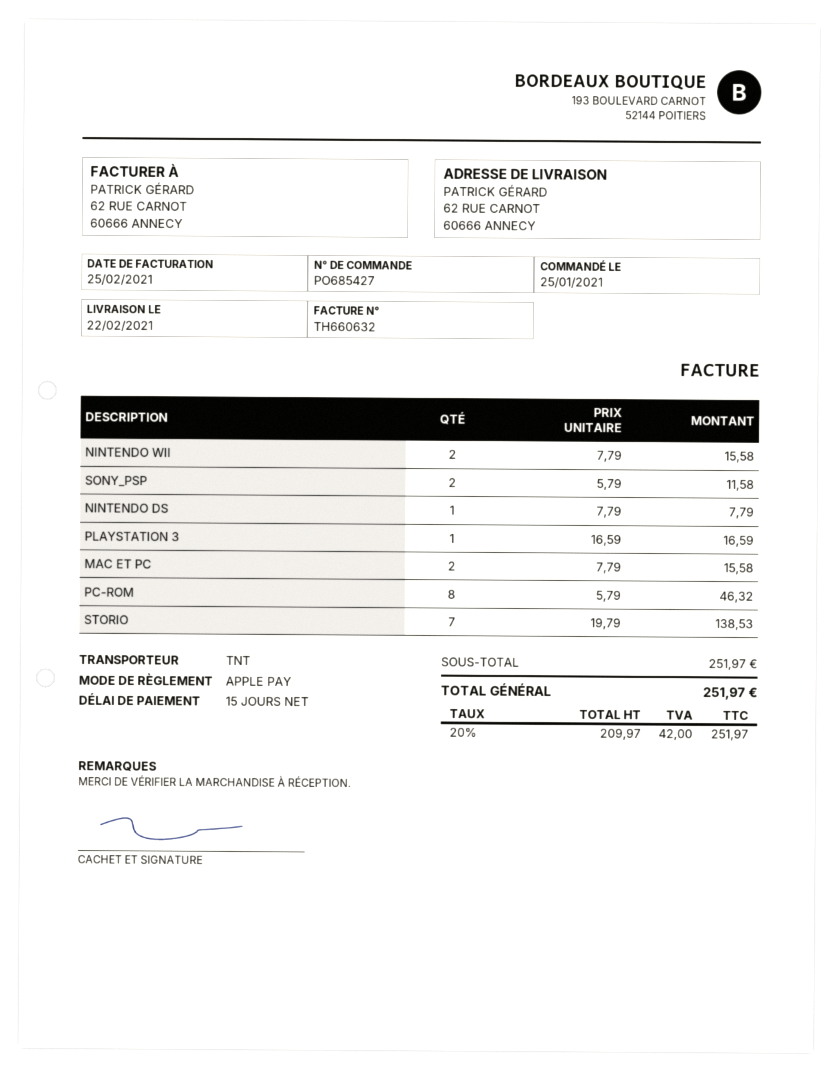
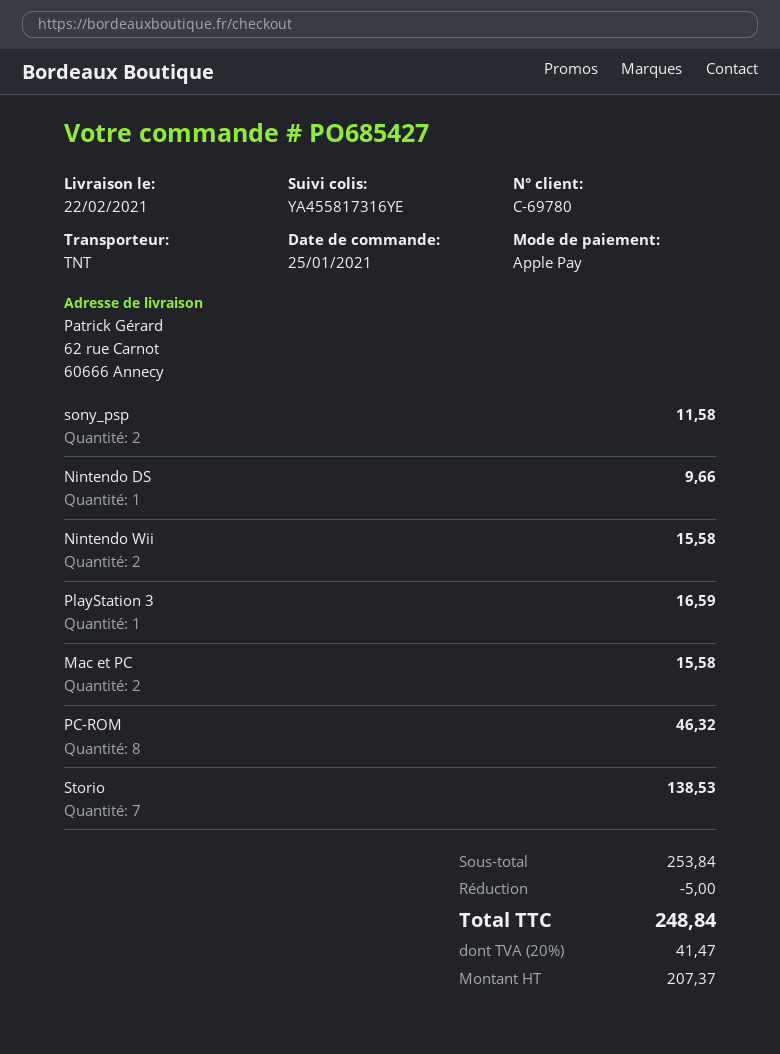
NINTENDO DS: 1 for 7.79 -> 1 for 9.66
subtotal: 251.97 -> 253.84
discount: none -> 5.00
net: 209.97 -> 207.37
tax: 20% = 42.00 -> 20% = 41.47
total: 251.97 -> 248.84

